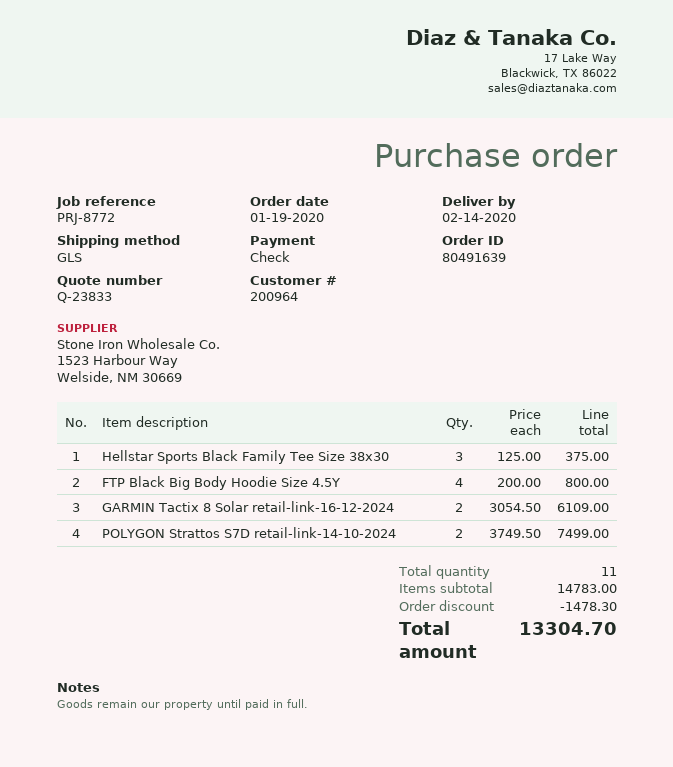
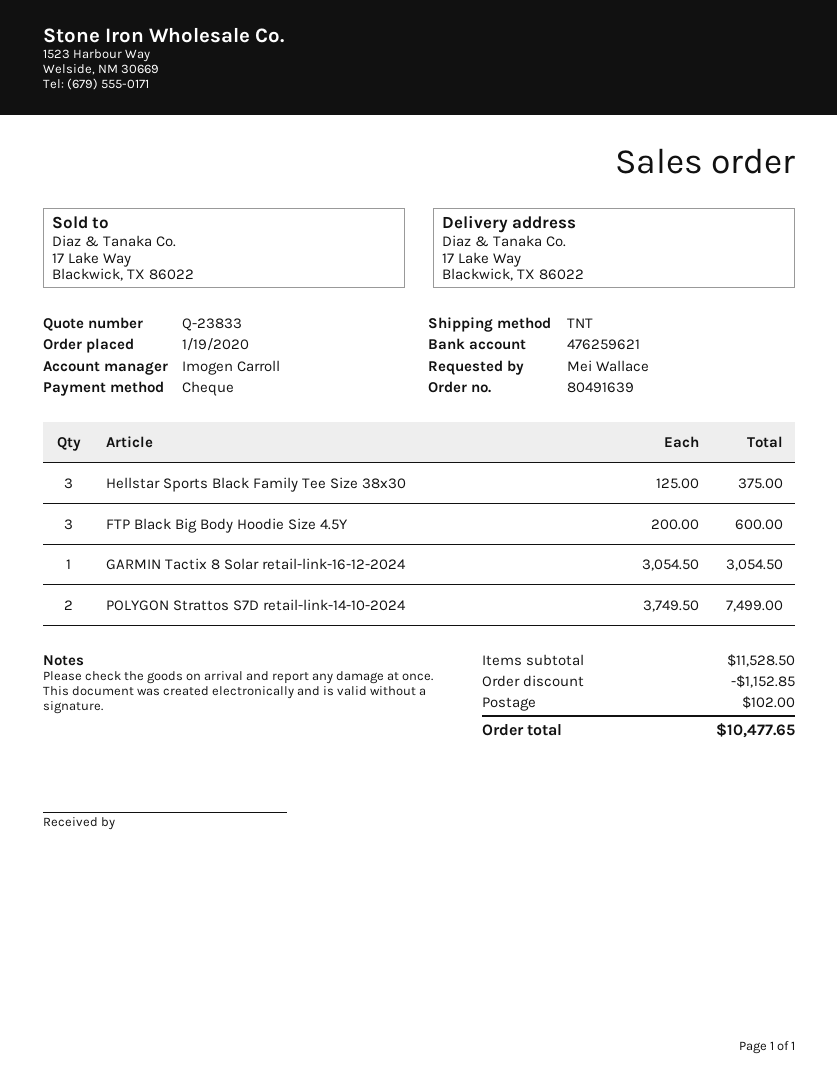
shipping method: GLS -> TNT
FTP Black Big Body Hoodie Size 4.5Y: 4 x 200.00 = 800.00 -> 3 x 200.00 = 600.00
GARMIN Tactix 8 Solar retail-link-16-12-2024: 2 x 3054.50 = 6109.00 -> 1 x 3054.50 = 3054.50
subtotal: 14783.00 -> 11528.50
discount: 1478.30 -> 1152.85
shipping: none -> 102.00
total: 13304.70 -> 10477.65

